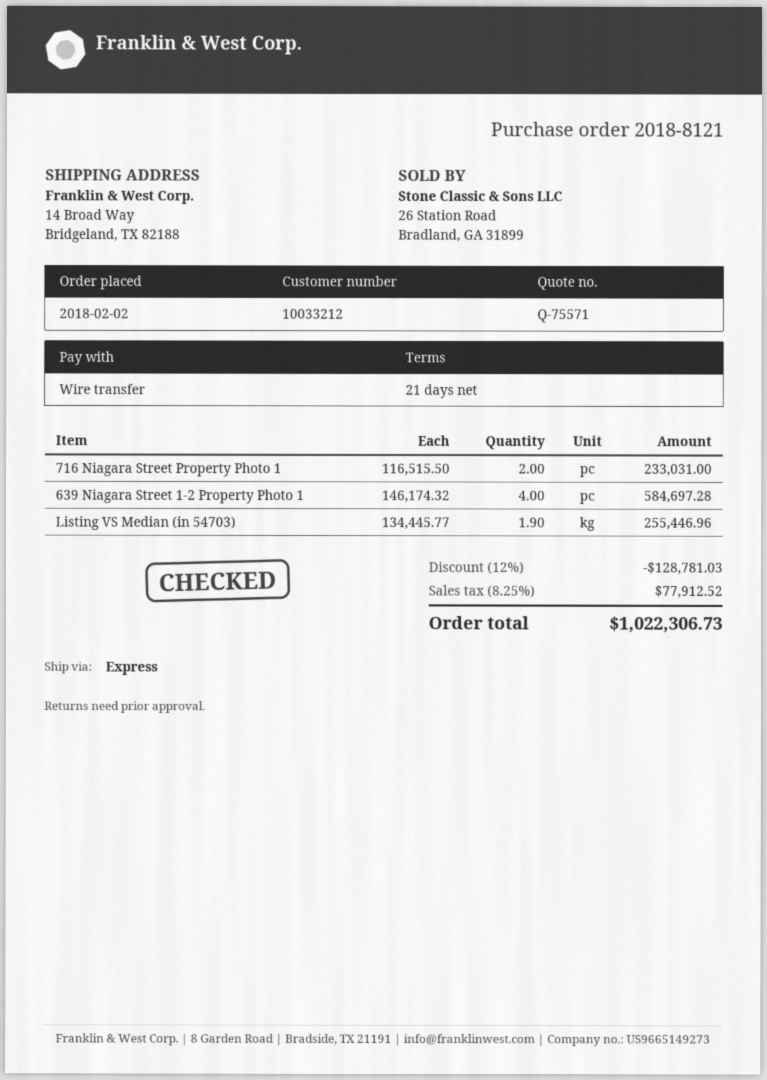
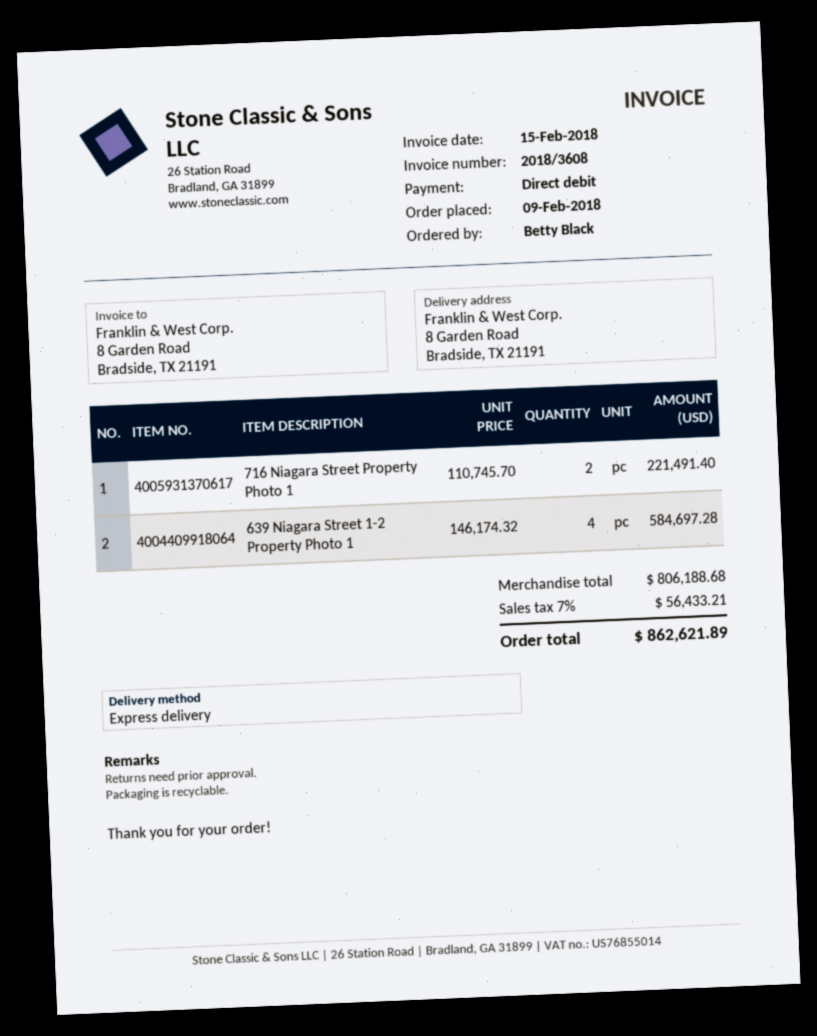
order date: 2018-02-02 -> 2018-02-09
payment method: bank transfer -> direct debit
ship to: 14 Broad Way, Bridgeland, TX 82188 -> 8 Garden Road, Bradside, TX 21191
716 Niagara Street Property Photo 1: 2 x 116515.50 = 233031.00 -> 2 x 110745.70 = 221491.40
Listing VS Median (in 54703): 1.9 x 134445.77 = 255446.96 -> none
discount: 12% = 128781.03 -> none
tax: 8.25% = 77912.52 -> 7% = 56433.21
total: 1022306.73 -> 862621.89

